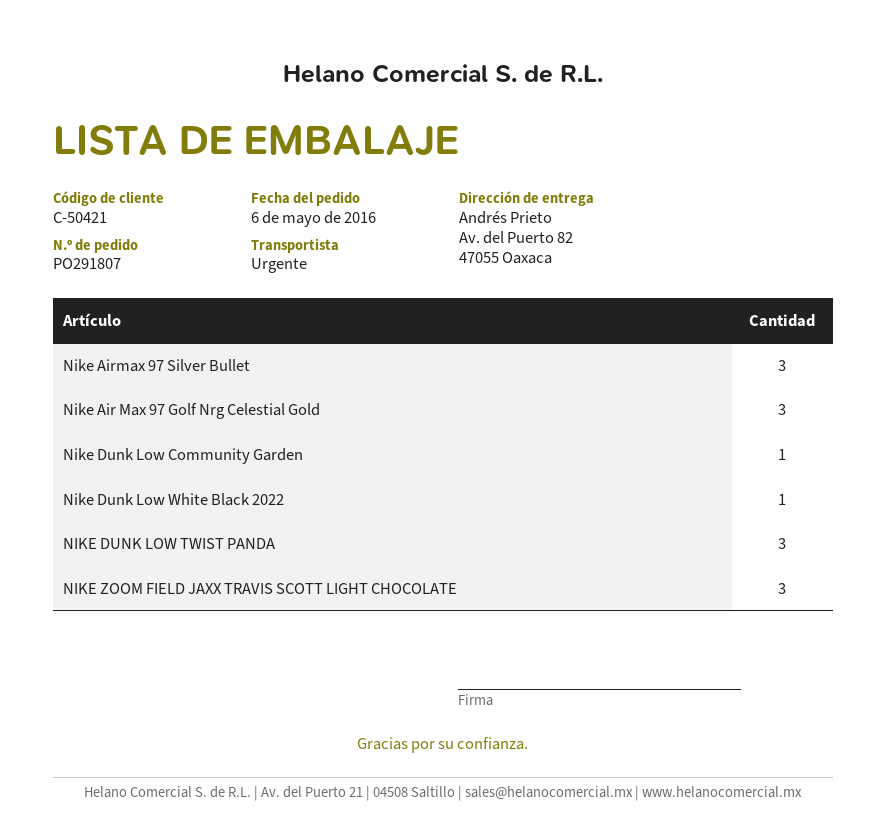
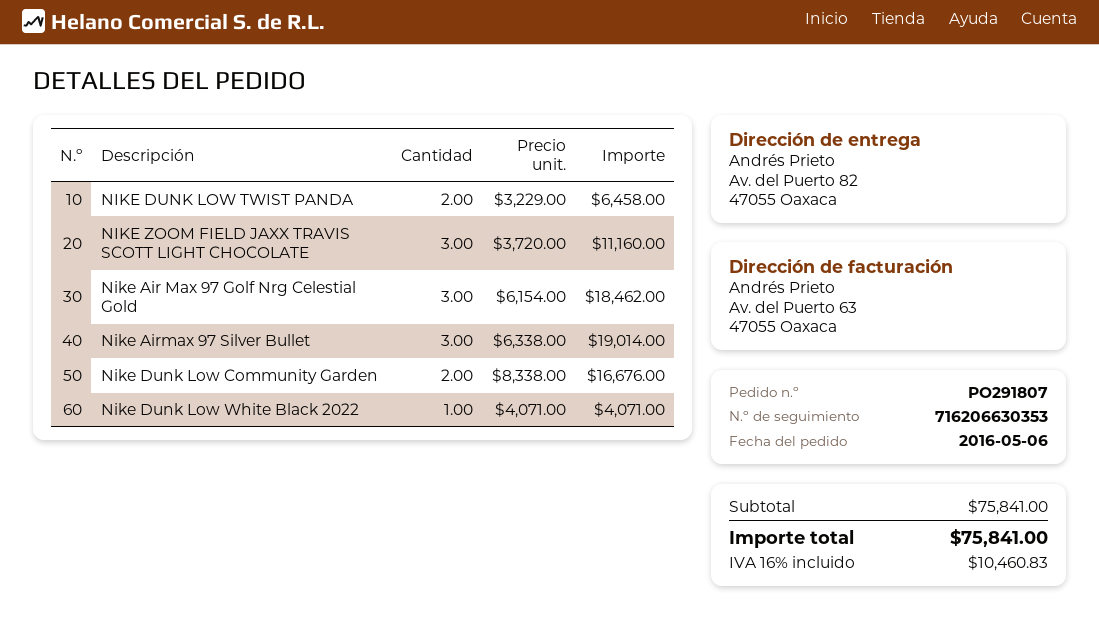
Nike Dunk Low Community Garden: 1 -> 2
NIKE DUNK LOW TWIST PANDA: 3 -> 2

